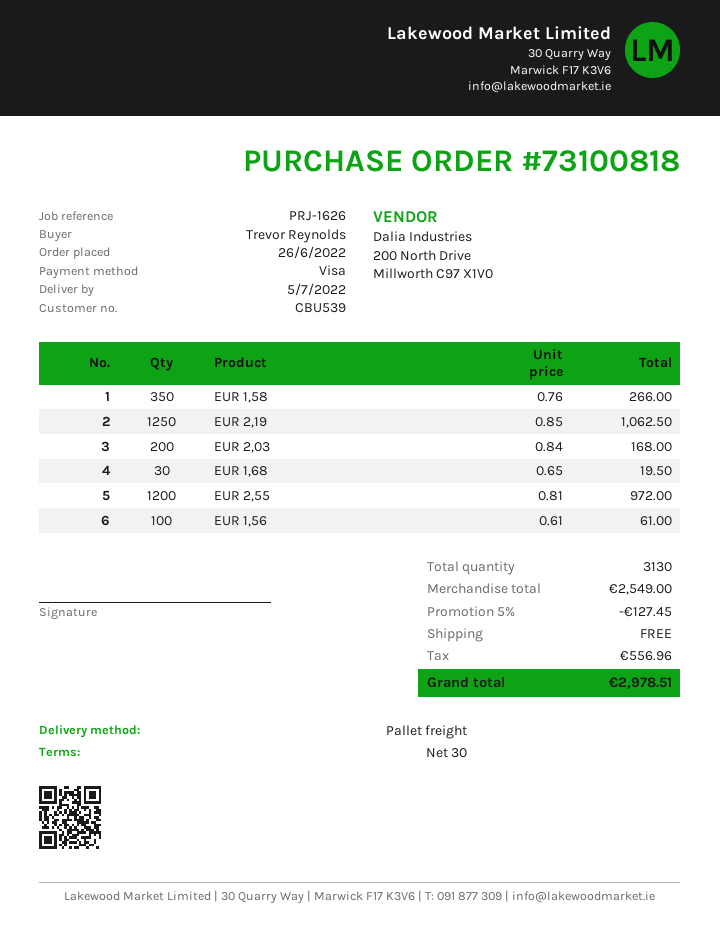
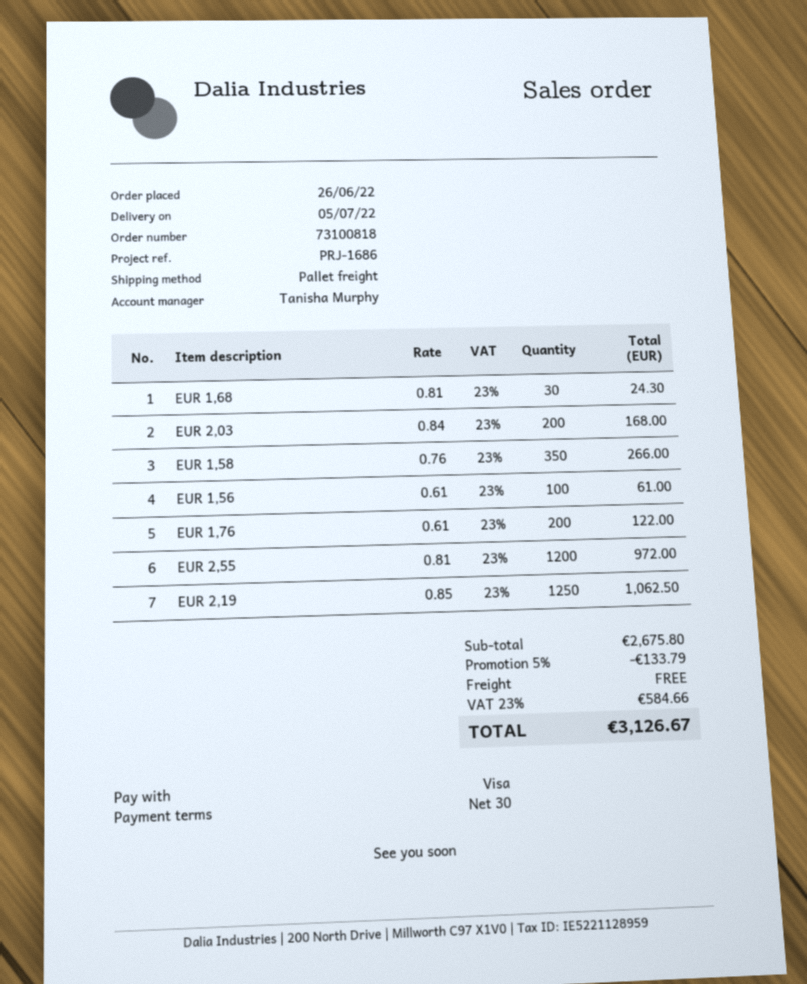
reference: PRJ-1626 -> PRJ-1686
EUR 1,68: 30 x 0.65 = 19.50 -> 30 x 0.81 = 24.30
EUR 1,76: none -> 200 x 0.61 = 122.00
subtotal: 2549.00 -> 2675.80
discount: 5% = 127.45 -> 5% = 133.79
tax: 556.96 -> 584.66
total: 2978.51 -> 3126.67

